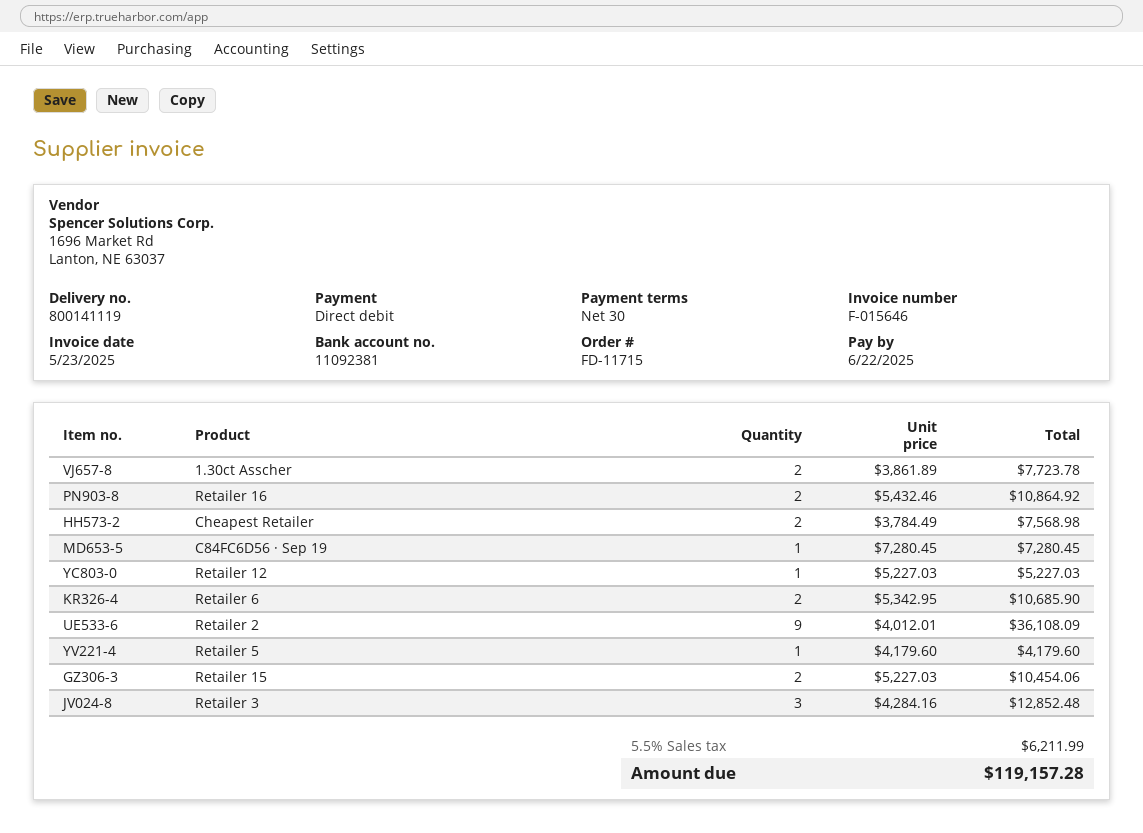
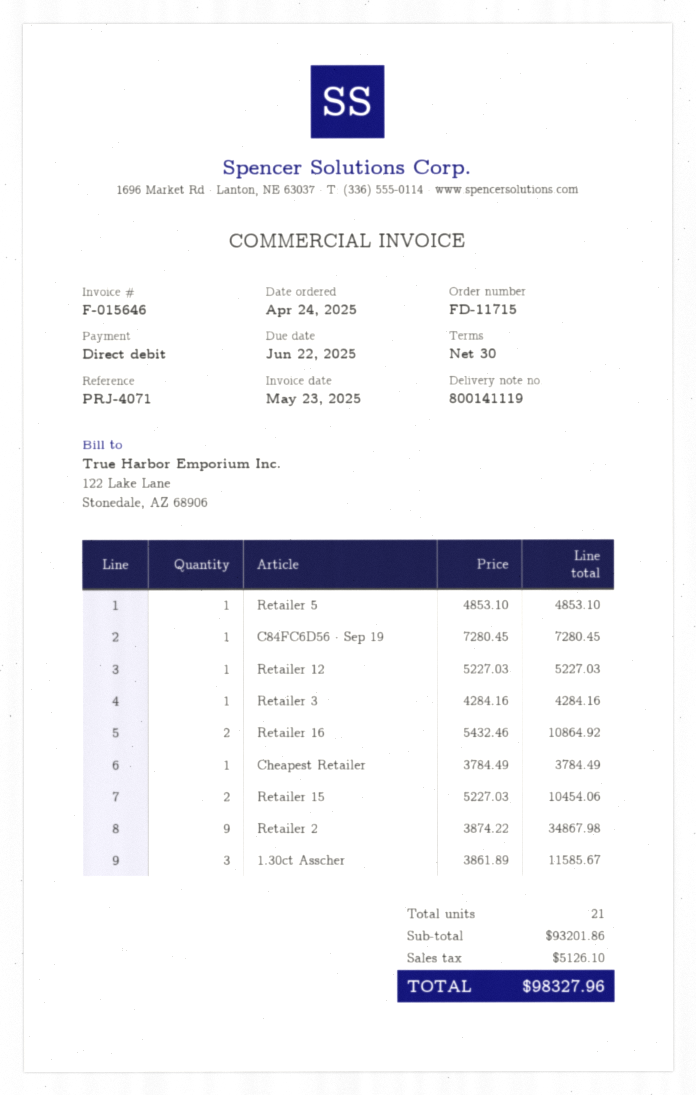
1.30ct Asscher: 2 x 3861.89 = 7723.78 -> 3 x 3861.89 = 11585.67
Cheapest Retailer: 2 x 3784.49 = 7568.98 -> 1 x 3784.49 = 3784.49
Retailer 6: 2 x 5342.95 = 10685.90 -> none
Retailer 2: 9 x 4012.01 = 36108.09 -> 9 x 3874.22 = 34867.98
Retailer 5: 1 x 4179.60 = 4179.60 -> 1 x 4853.10 = 4853.10
Retailer 3: 3 x 4284.16 = 12852.48 -> 1 x 4284.16 = 4284.16
tax: 6211.99 -> 5126.10
total: 119157.28 -> 98327.96

